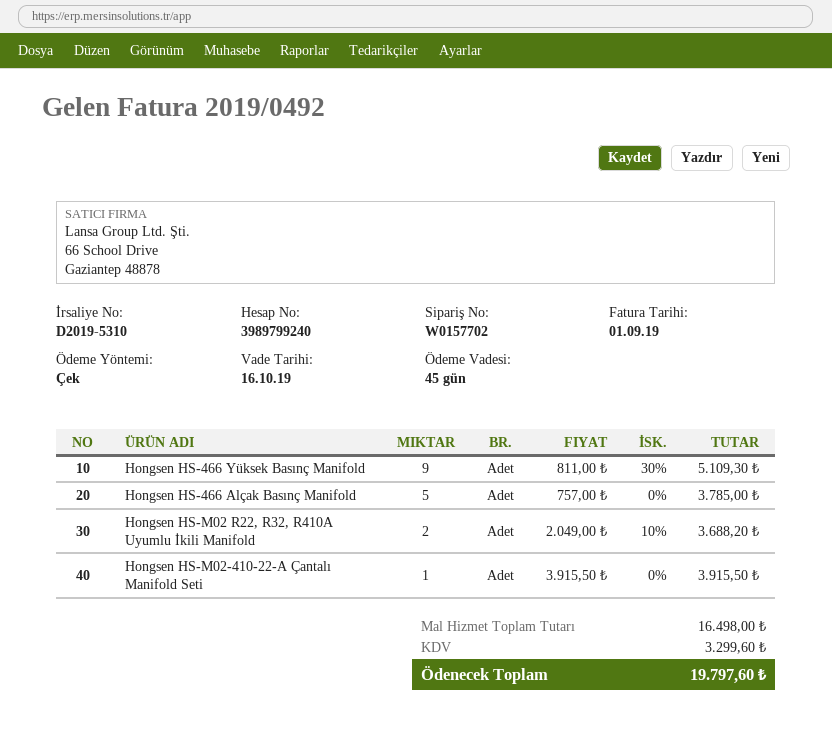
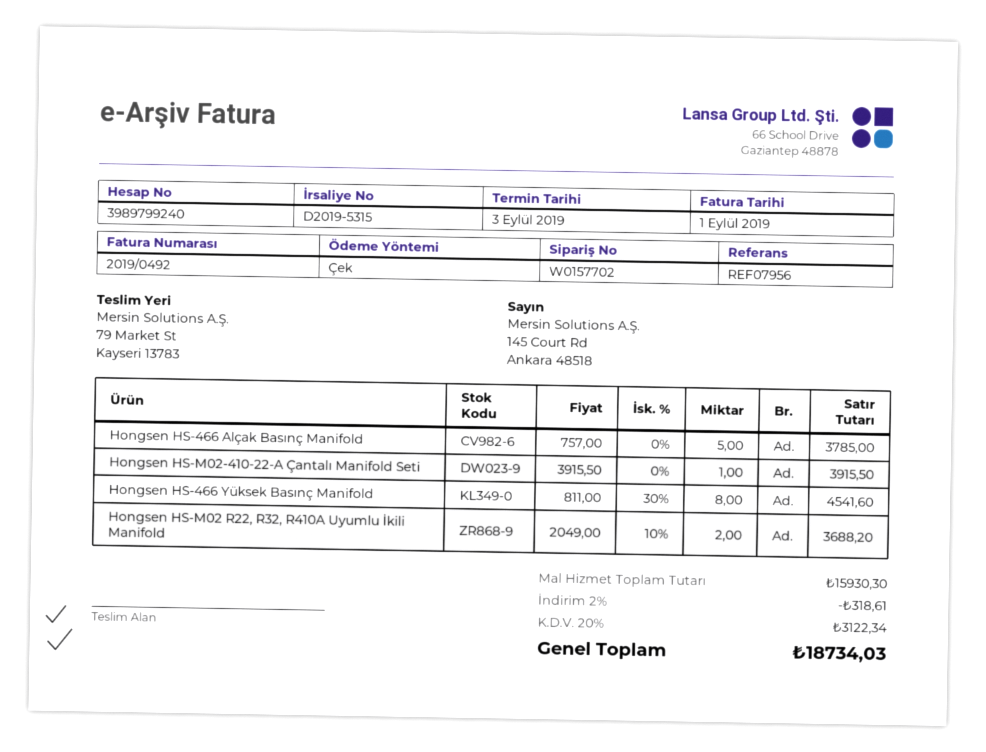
delivery note number: D2019-5310 -> D2019-5315
Hongsen HS-466 Yüksek Basınç Manifold: 9 x 811.00 - 30% = 5109.30 -> 8 x 811.00 - 30% = 4541.60
subtotal: 16498.00 -> 15930.30
discount: none -> 2% = 318.61
tax: 3299.60 -> 3122.34
total: 19797.60 -> 18734.03

